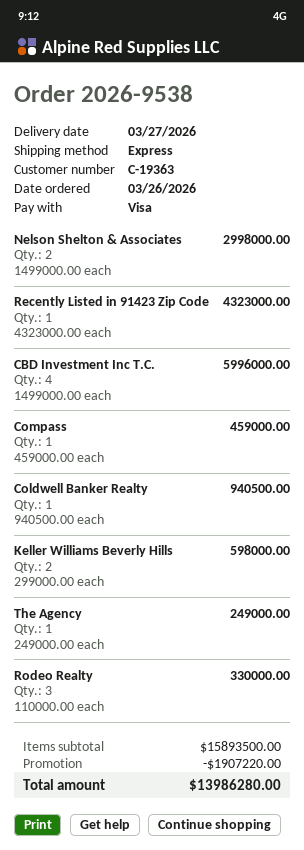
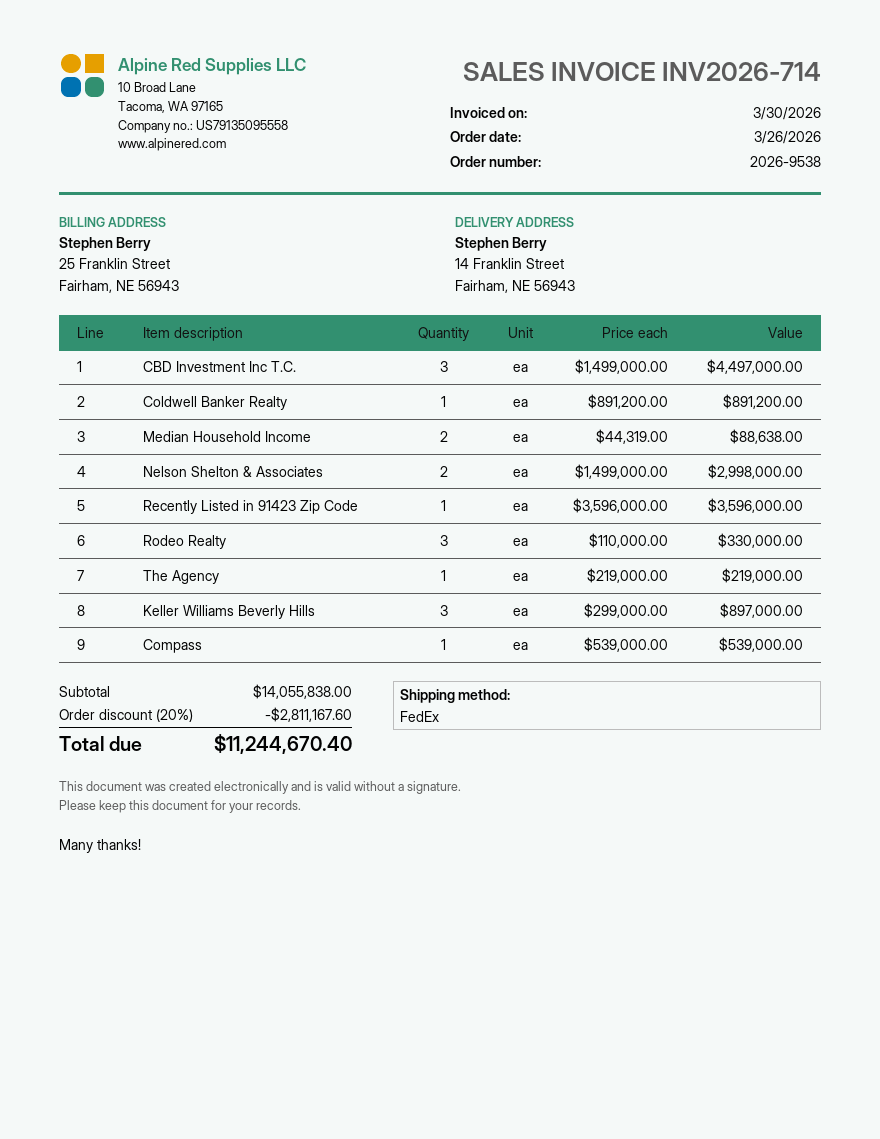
shipping method: express -> FedEx
Recently Listed in 91423 Zip Code: 1 x 4323000.00 = 4323000.00 -> 1 x 3596000.00 = 3596000.00
CBD Investment Inc T.C.: 4 x 1499000.00 = 5996000.00 -> 3 x 1499000.00 = 4497000.00
Compass: 1 x 459000.00 = 459000.00 -> 1 x 539000.00 = 539000.00
Coldwell Banker Realty: 1 x 940500.00 = 940500.00 -> 1 x 891200.00 = 891200.00
Keller Williams Beverly Hills: 2 x 299000.00 = 598000.00 -> 3 x 299000.00 = 897000.00
The Agency: 1 x 249000.00 = 249000.00 -> 1 x 219000.00 = 219000.00
Median Household Income: none -> 2 x 44319.00 = 88638.00
subtotal: 15893500.00 -> 14055838.00
discount: 1907220.00 -> 2811167.60
total: 13986280.00 -> 11244670.40

